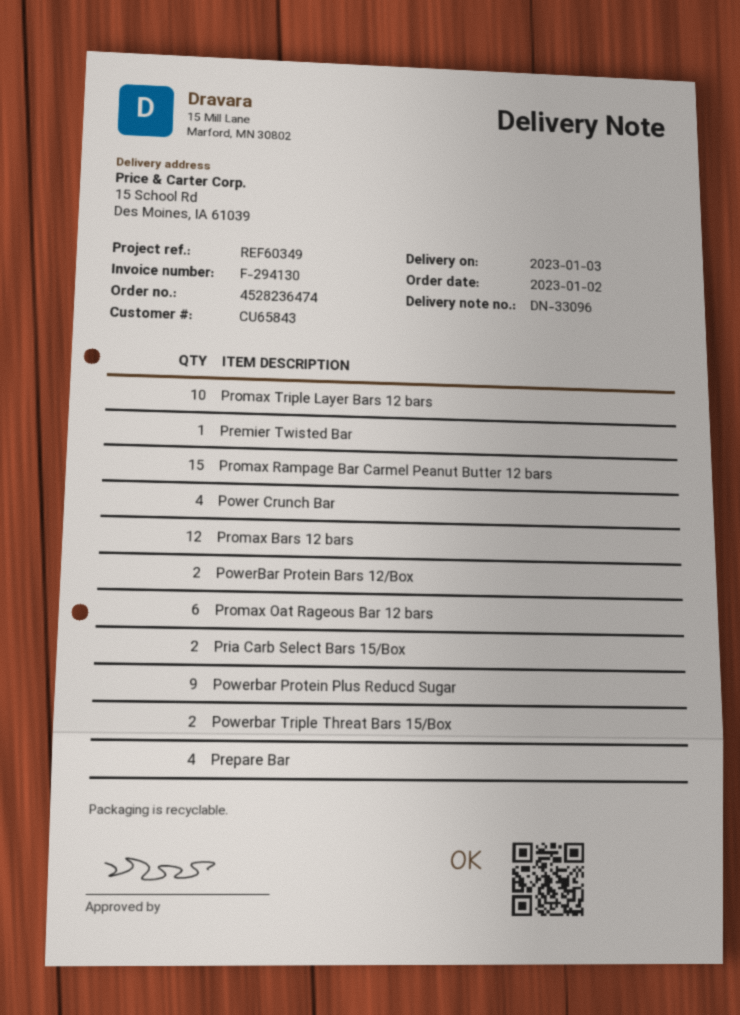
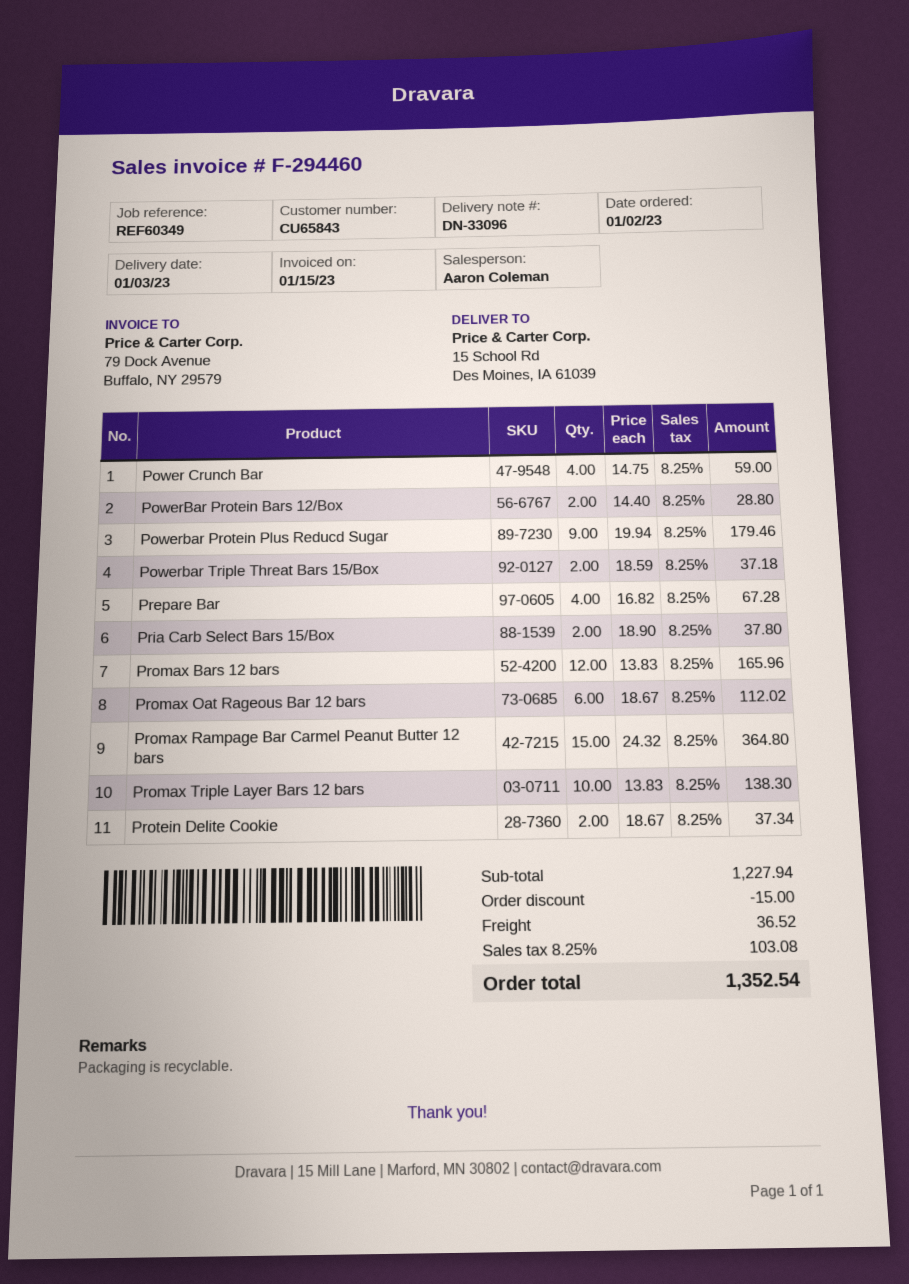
invoice number: F-294130 -> F-294460
Premier Twisted Bar: 1 -> none
Protein Delite Cookie: none -> 2

